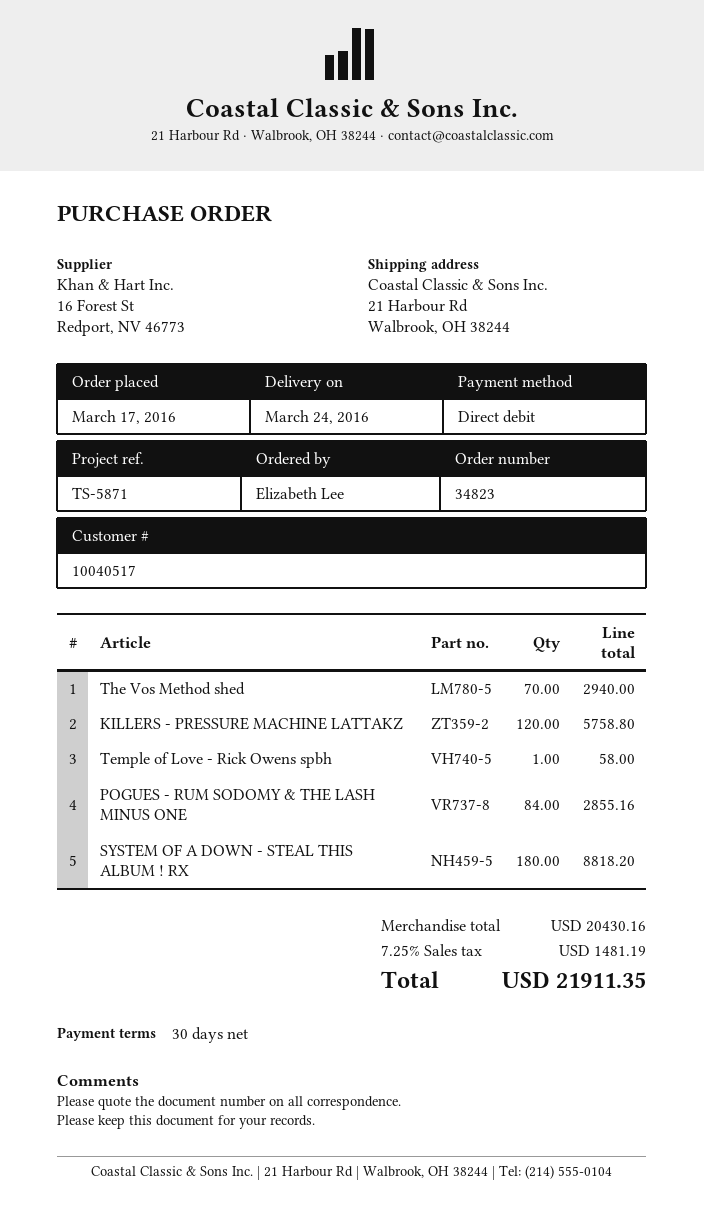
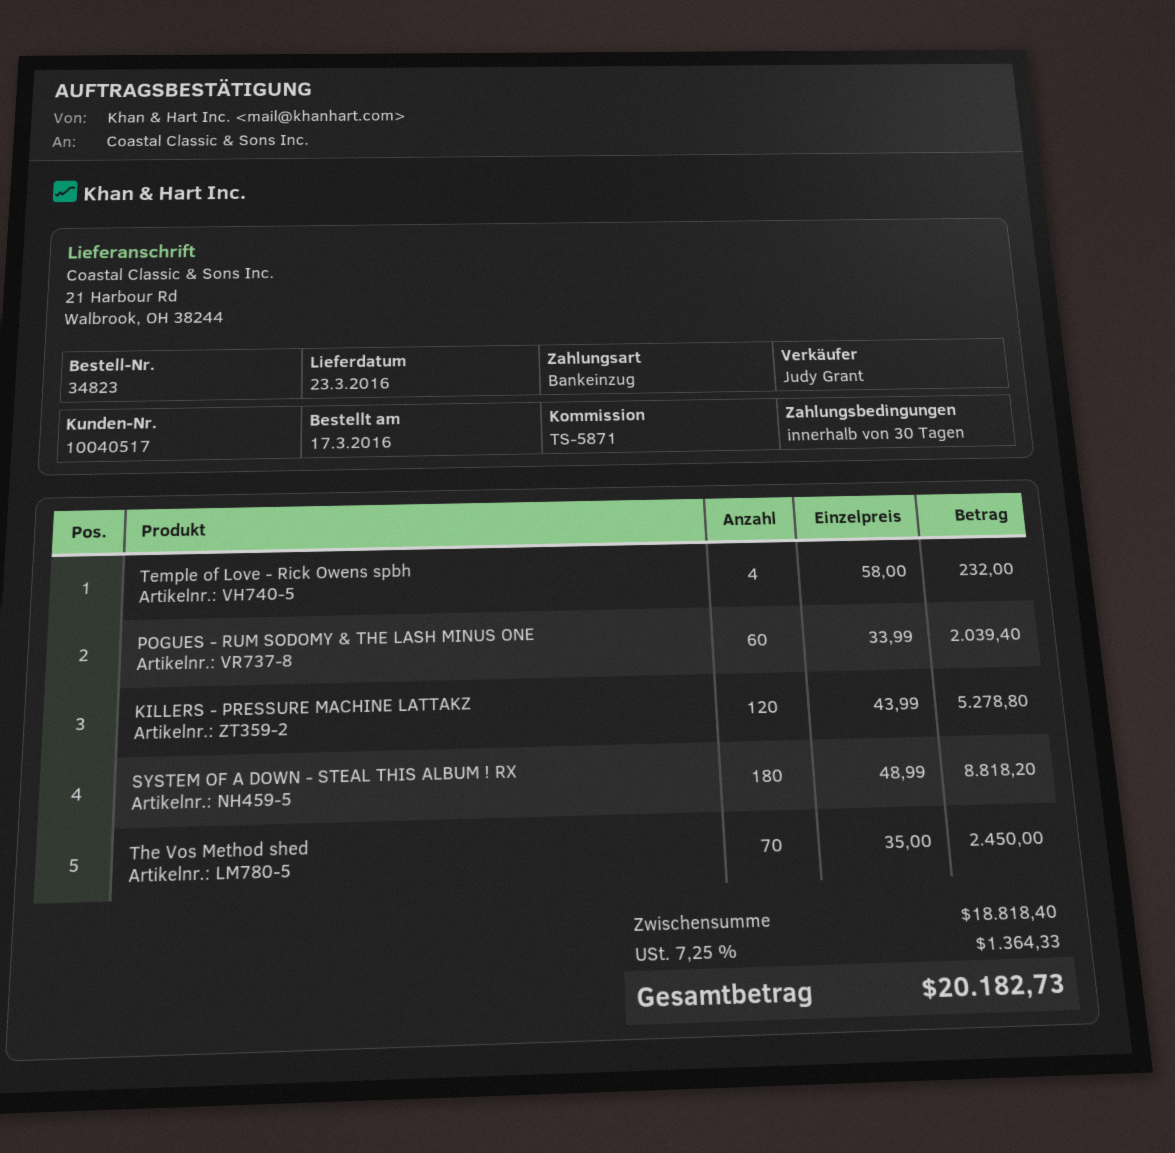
delivery date: 2016-03-24 -> 2016-03-23
The Vos Method shed: 70 for 2940.00 -> 70 for 2450.00
KILLERS - PRESSURE MACHINE LATTAKZ: 120 for 5758.80 -> 120 for 5278.80
Temple of Love - Rick Owens spbh: 1 for 58.00 -> 4 for 232.00
POGUES - RUM SODOMY & THE LASH MINUS ONE: 84 for 2855.16 -> 60 for 2039.40
subtotal: 20430.16 -> 18818.40
tax: 7.25% = 1481.19 -> 7.25% = 1364.33
total: 21911.35 -> 20182.73

